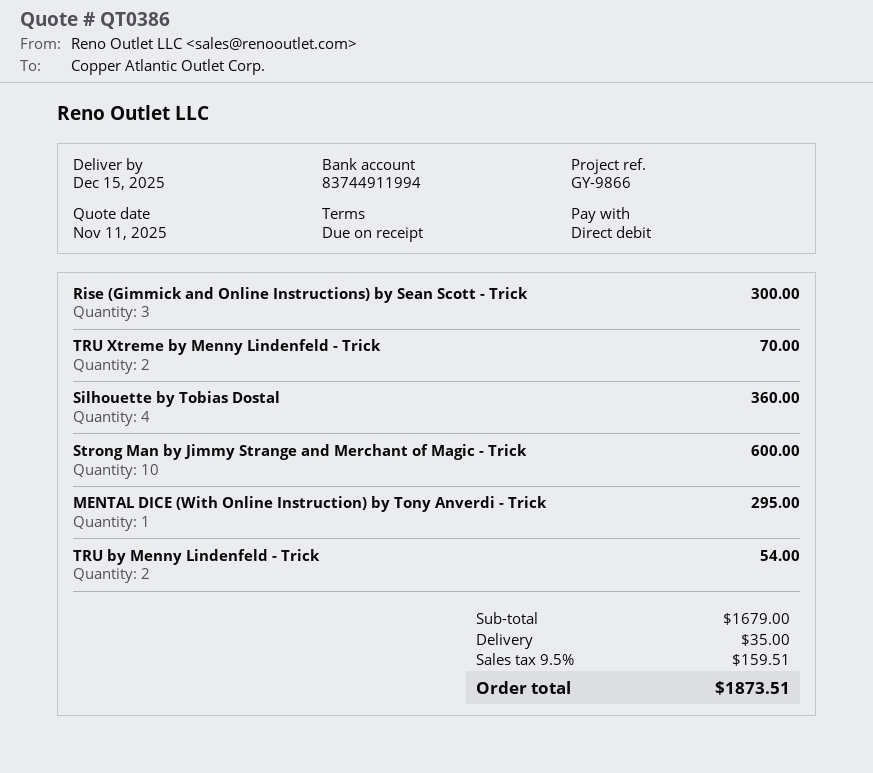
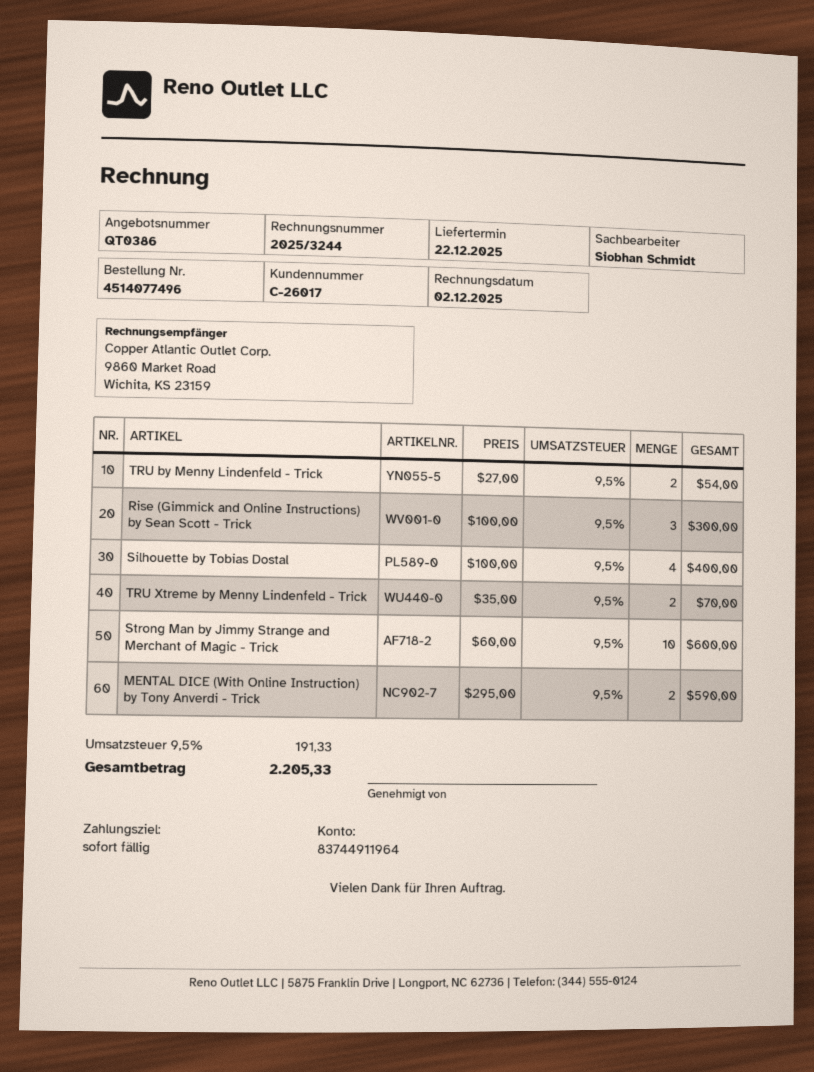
delivery date: 2025-12-15 -> 2025-12-22
bank account: 83744911994 -> 83744911964
Silhouette by Tobias Dostal: 4 for 360.00 -> 4 for 400.00
MENTAL DICE (With Online Instruction) by Tony Anverdi - Trick: 1 for 295.00 -> 2 for 590.00
shipping: 35.00 -> none
tax: 9.5% = 159.51 -> 9.5% = 191.33
total: 1873.51 -> 2205.33

